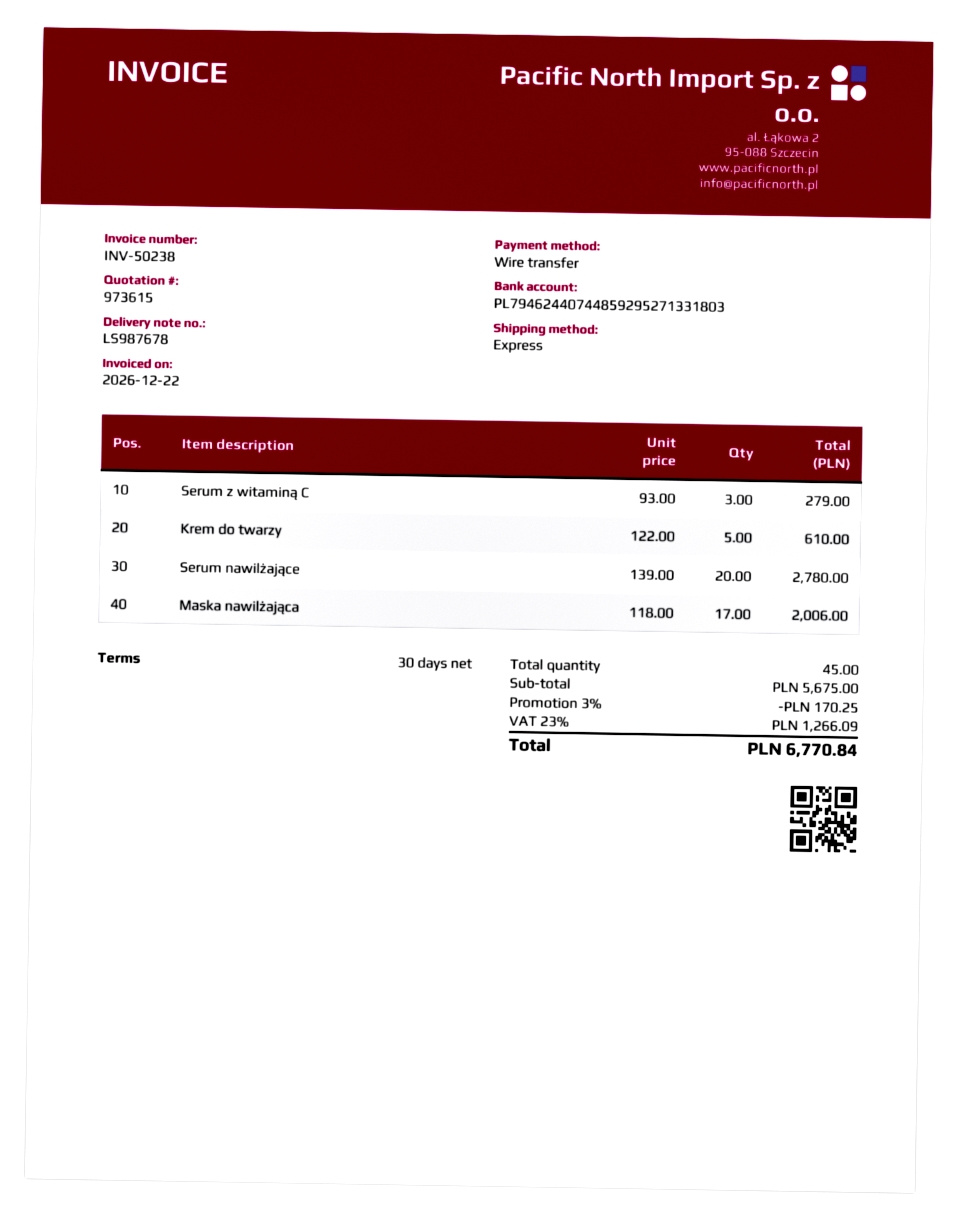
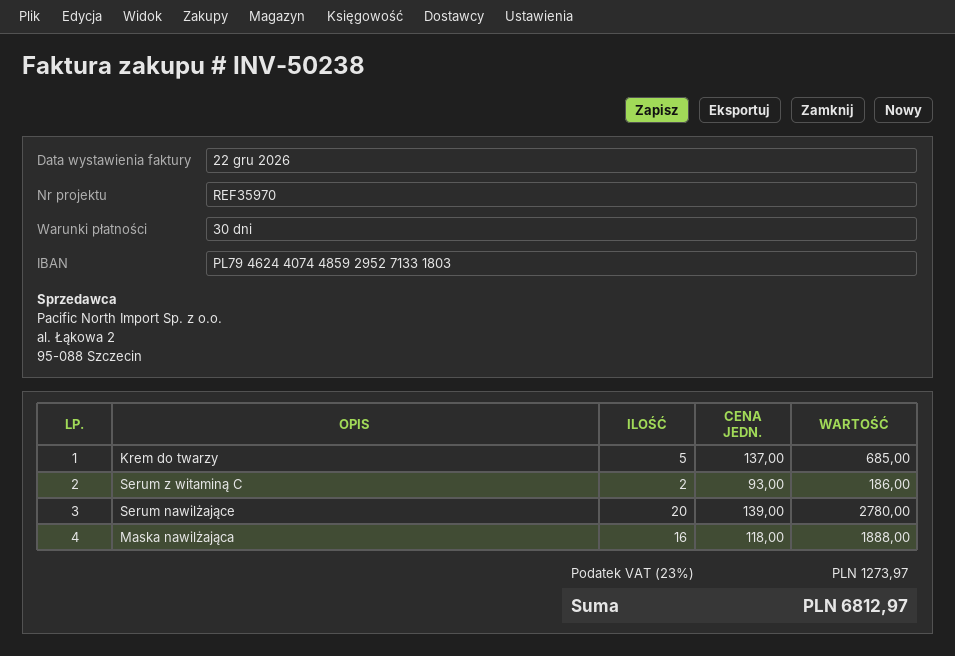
Serum z witaminą C: 3 x 93.00 = 279.00 -> 2 x 93.00 = 186.00
Krem do twarzy: 5 x 122.00 = 610.00 -> 5 x 137.00 = 685.00
Maska nawilżająca: 17 x 118.00 = 2006.00 -> 16 x 118.00 = 1888.00
discount: 3% = 170.25 -> none
tax: 23% = 1266.09 -> 23% = 1273.97
total: 6770.84 -> 6812.97

